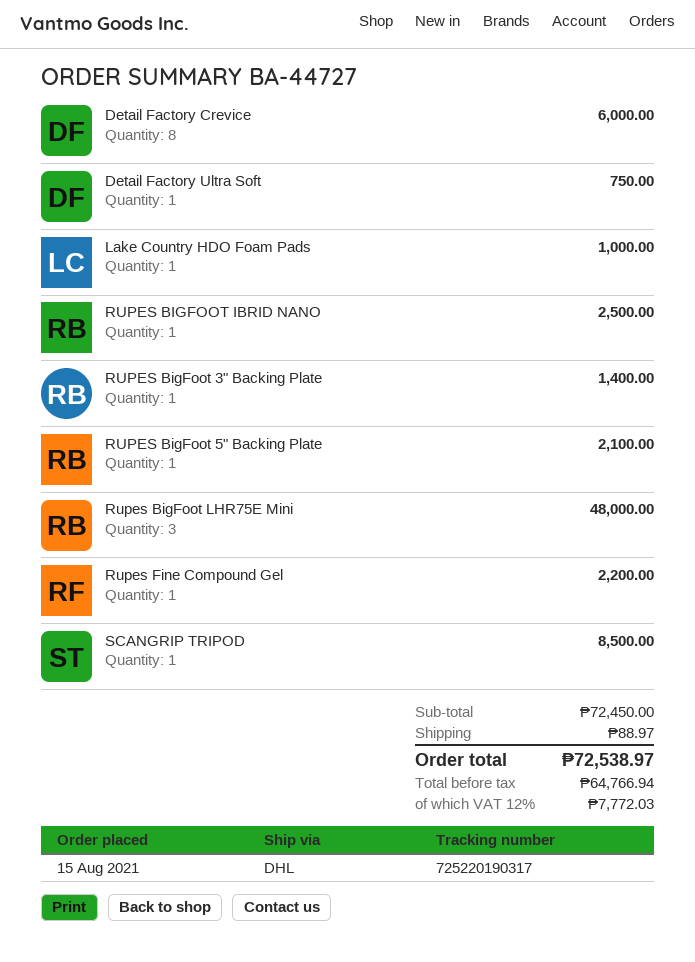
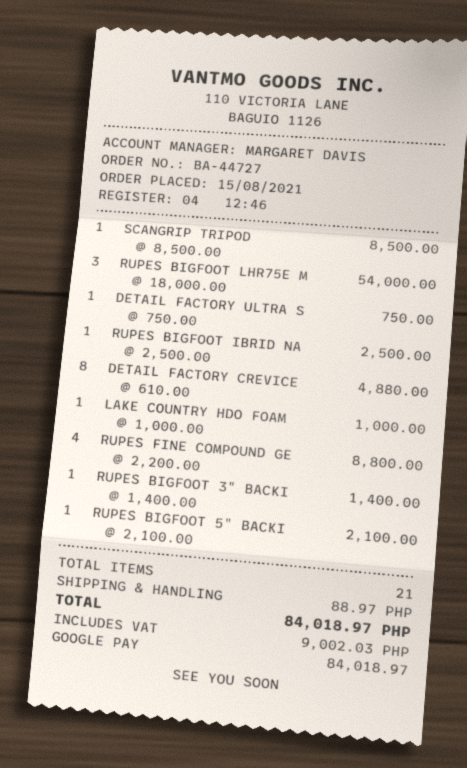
Detail Factory Crevice: 8 for 6000.00 -> 8 for 4880.00
Rupes BigFoot LHR75E Mini: 3 for 48000.00 -> 3 for 54000.00
Rupes Fine Compound Gel: 1 for 2200.00 -> 4 for 8800.00
tax: 7772.03 -> 9002.03
total: 72538.97 -> 84018.97

